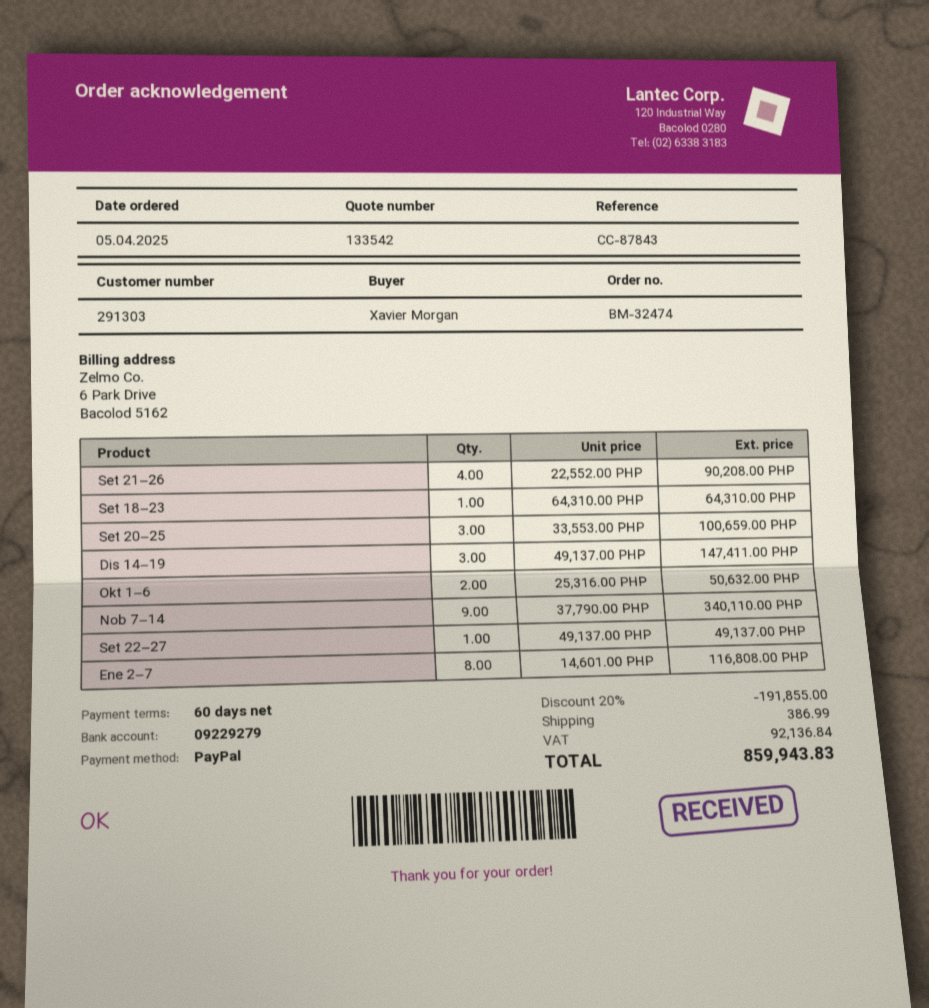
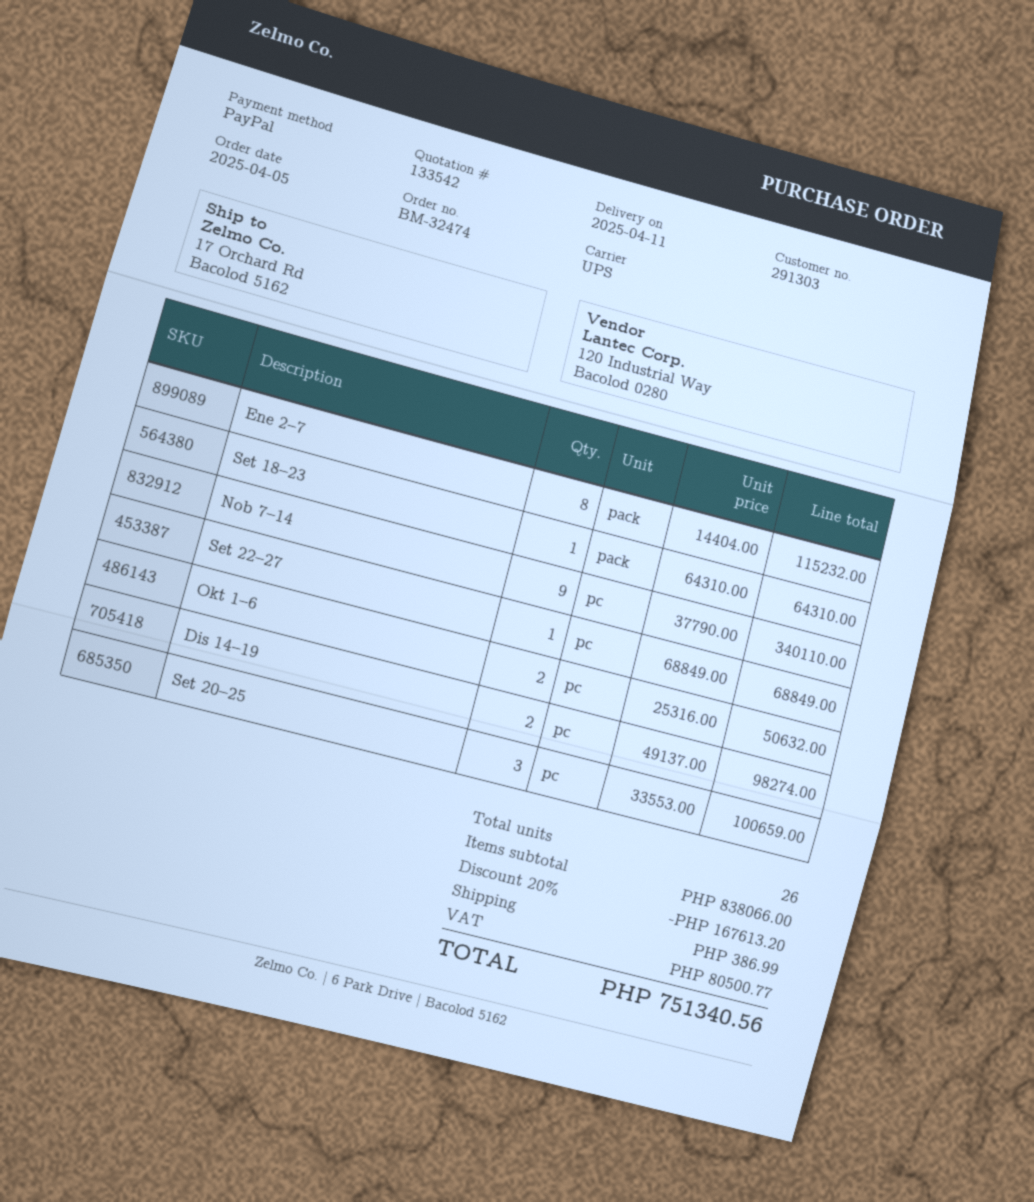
Set 21–26: 4 x 22552.00 = 90208.00 -> none
Dis 14–19: 3 x 49137.00 = 147411.00 -> 2 x 49137.00 = 98274.00
Set 22–27: 1 x 49137.00 = 49137.00 -> 1 x 68849.00 = 68849.00
Ene 2–7: 8 x 14601.00 = 116808.00 -> 8 x 14404.00 = 115232.00
discount: 20% = 191855.00 -> 20% = 167613.20
tax: 92136.84 -> 80500.77
total: 859943.83 -> 751340.56

